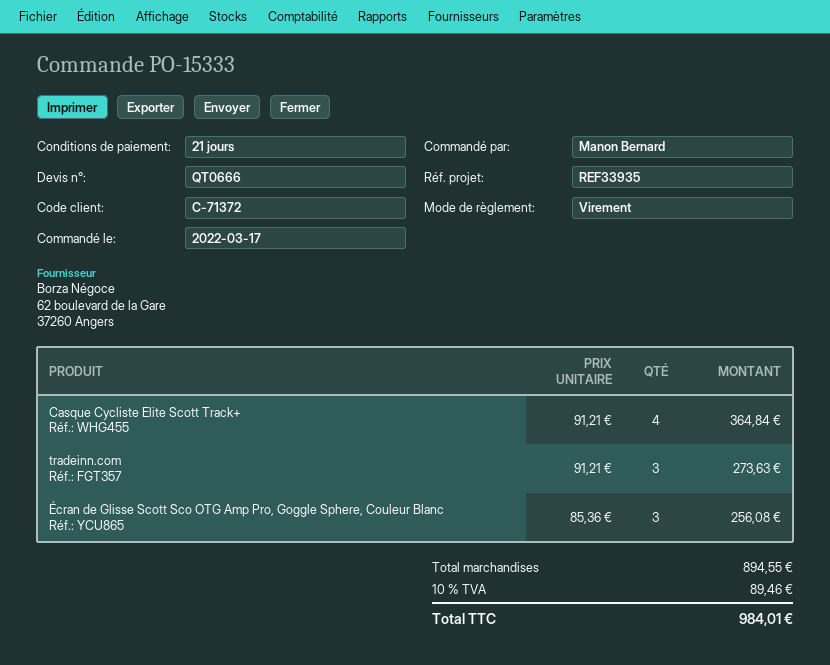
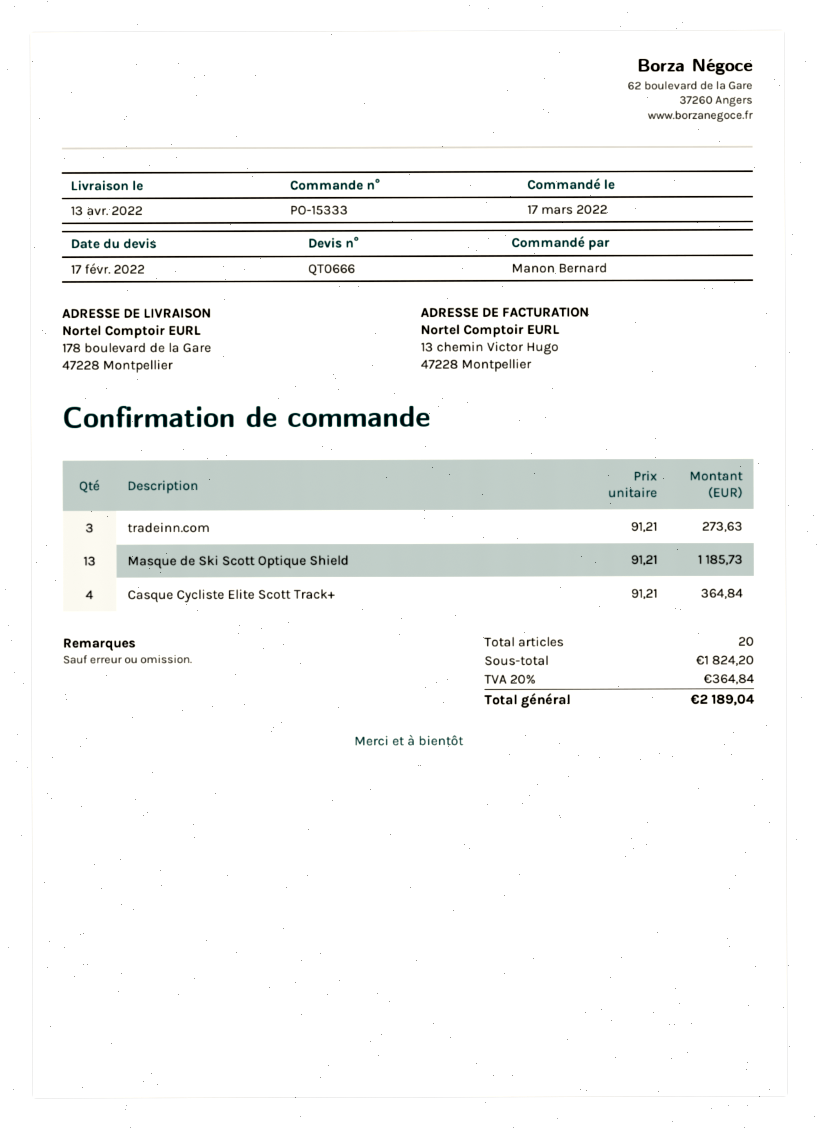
Écran de Glisse Scott Sco OTG Amp Pro, Goggle Sphere, Couleur Blanc: 3 x 85.36 = 256.08 -> none
Masque de Ski Scott Optique Shield: none -> 13 x 91.21 = 1185.73
subtotal: 894.55 -> 1824.20
tax: 10% = 89.46 -> 20% = 364.84
total: 984.01 -> 2189.04

